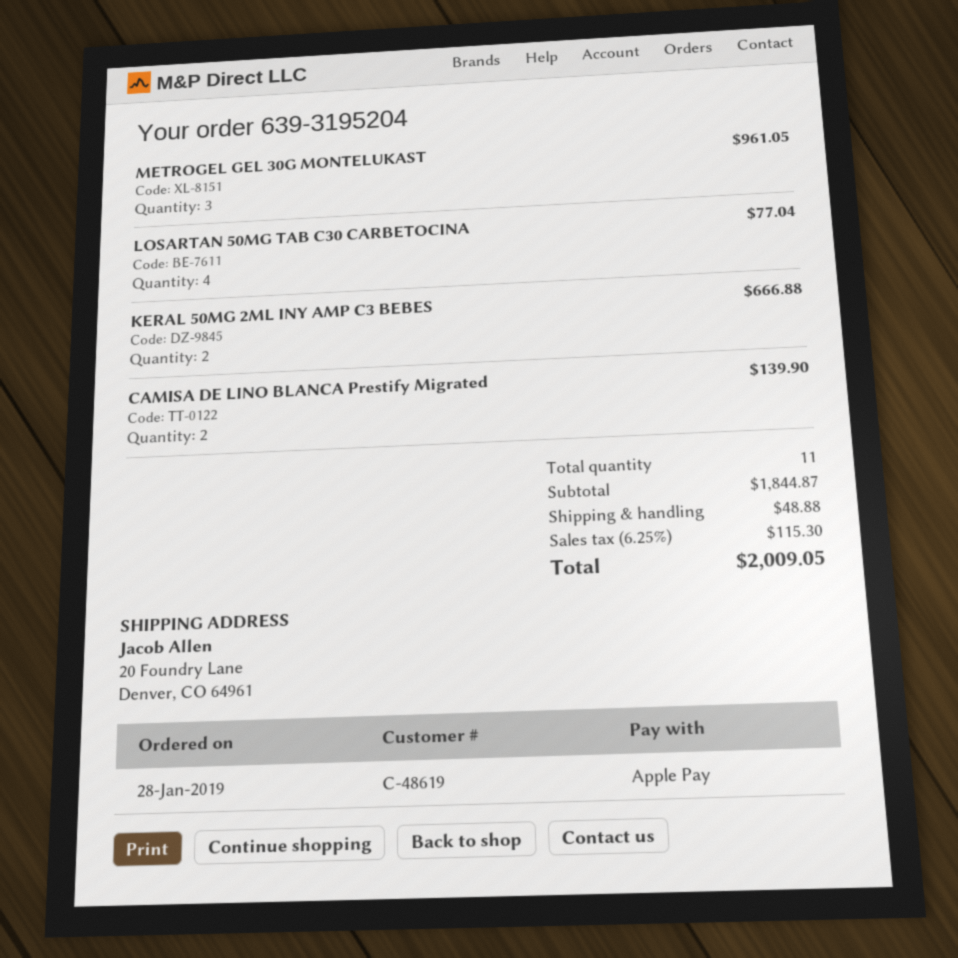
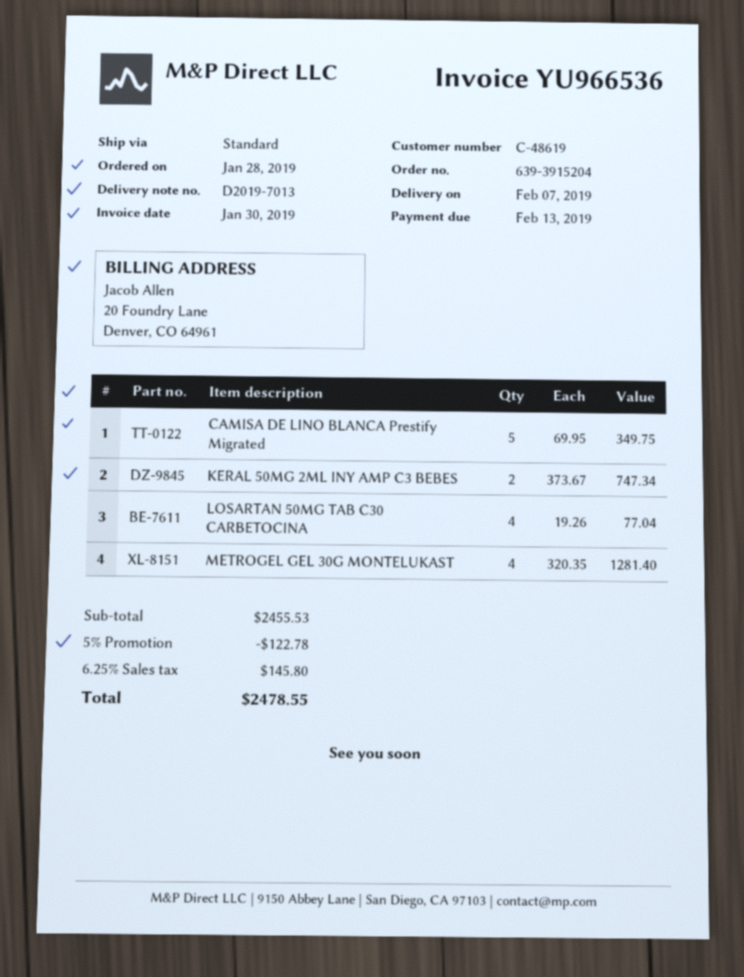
order number: 639-3195204 -> 639-3915204
METROGEL GEL 30G MONTELUKAST: 3 for 961.05 -> 4 for 1281.40
KERAL 50MG 2ML INY AMP C3 BEBES: 2 for 666.88 -> 2 for 747.34
CAMISA DE LINO BLANCA Prestify Migrated: 2 for 139.90 -> 5 for 349.75
subtotal: 1844.87 -> 2455.53
discount: none -> 5% = 122.78
shipping: 48.88 -> none
tax: 6.25% = 115.30 -> 6.25% = 145.80
total: 2009.05 -> 2478.55

